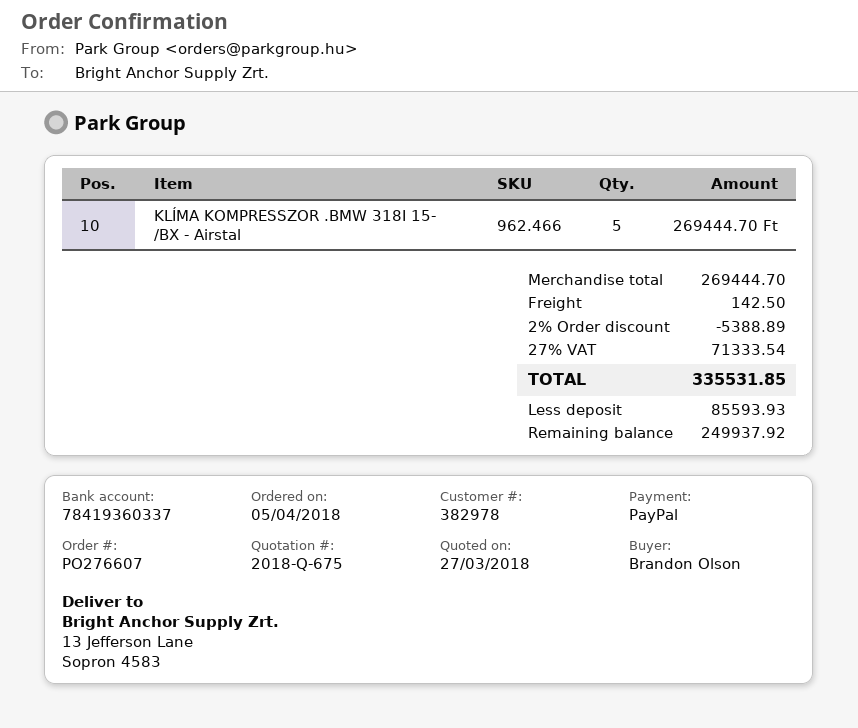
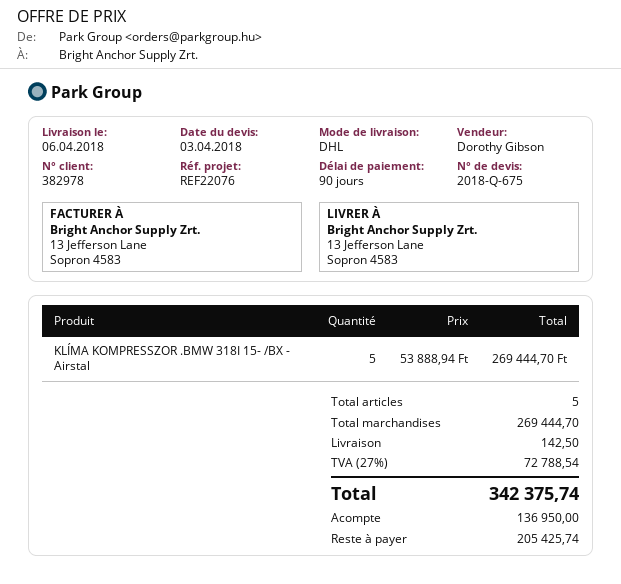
quote date: 2018-03-27 -> 2018-04-03
discount: 2% = 5388.89 -> none
tax: 27% = 71333.54 -> 27% = 72788.54
total: 335531.85 -> 342375.74
deposit: 85593.93 -> 136950.00
balance: 249937.92 -> 205425.74

